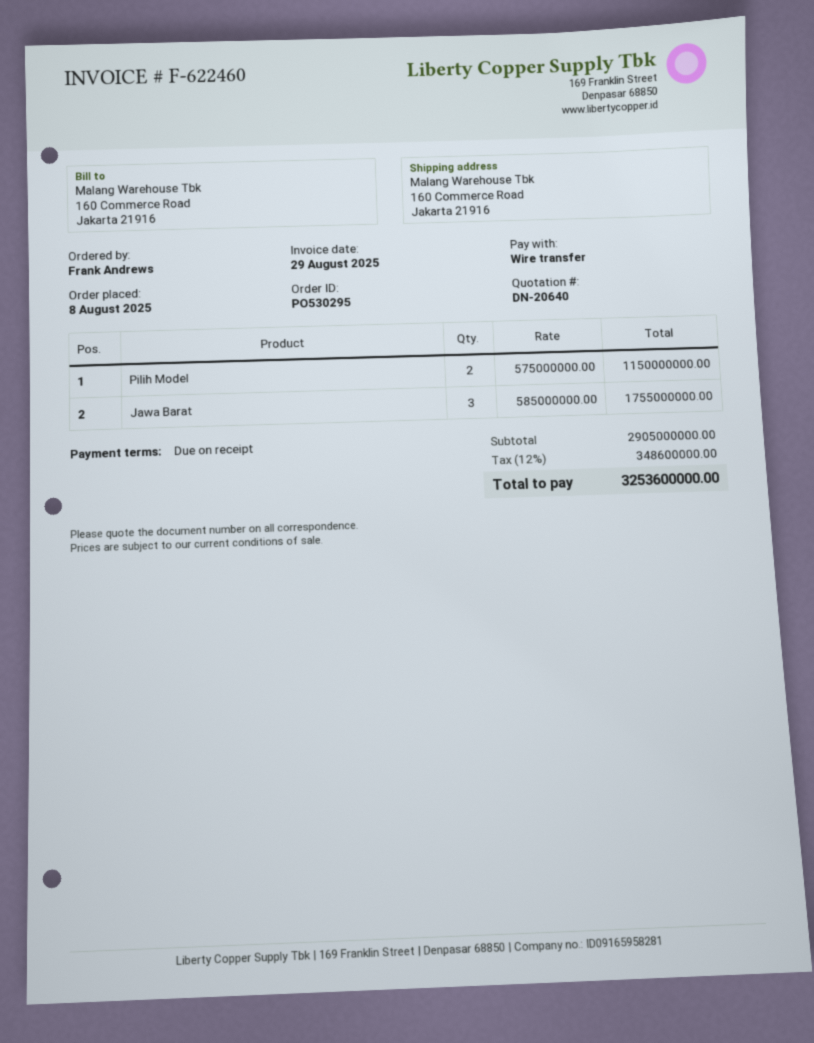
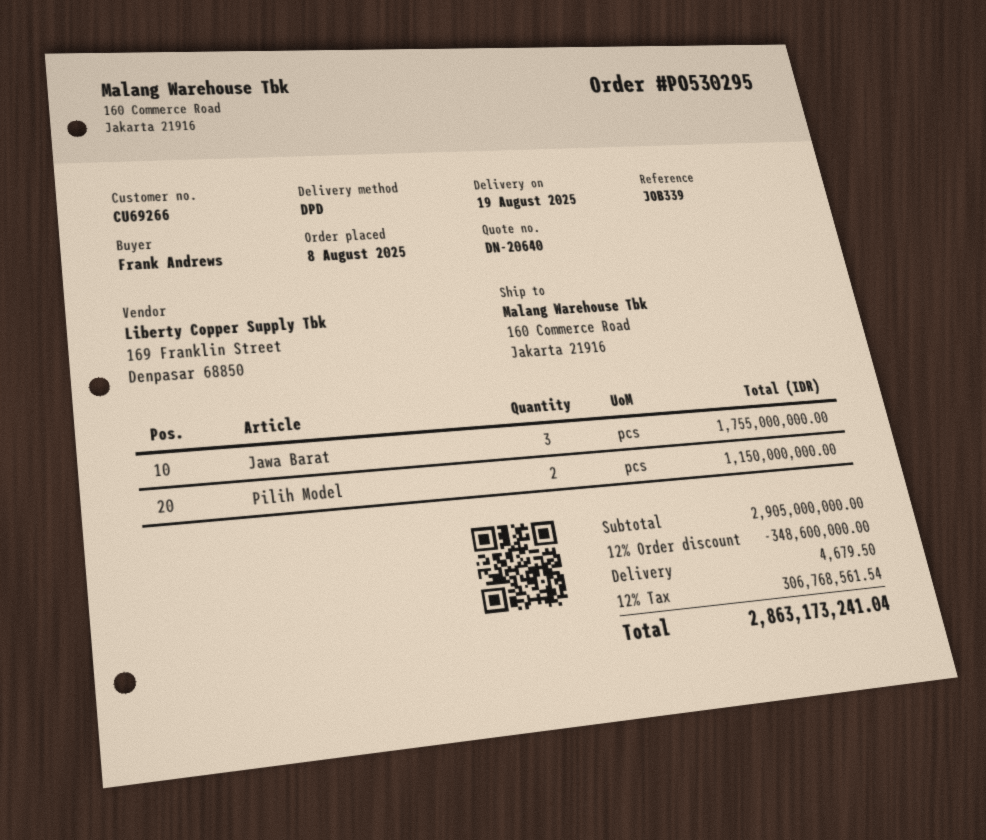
discount: none -> 12% = 348600000.00
shipping: none -> 4679.50
tax: 12% = 348600000.00 -> 12% = 306768561.54
total: 3253600000.00 -> 2863173241.04

